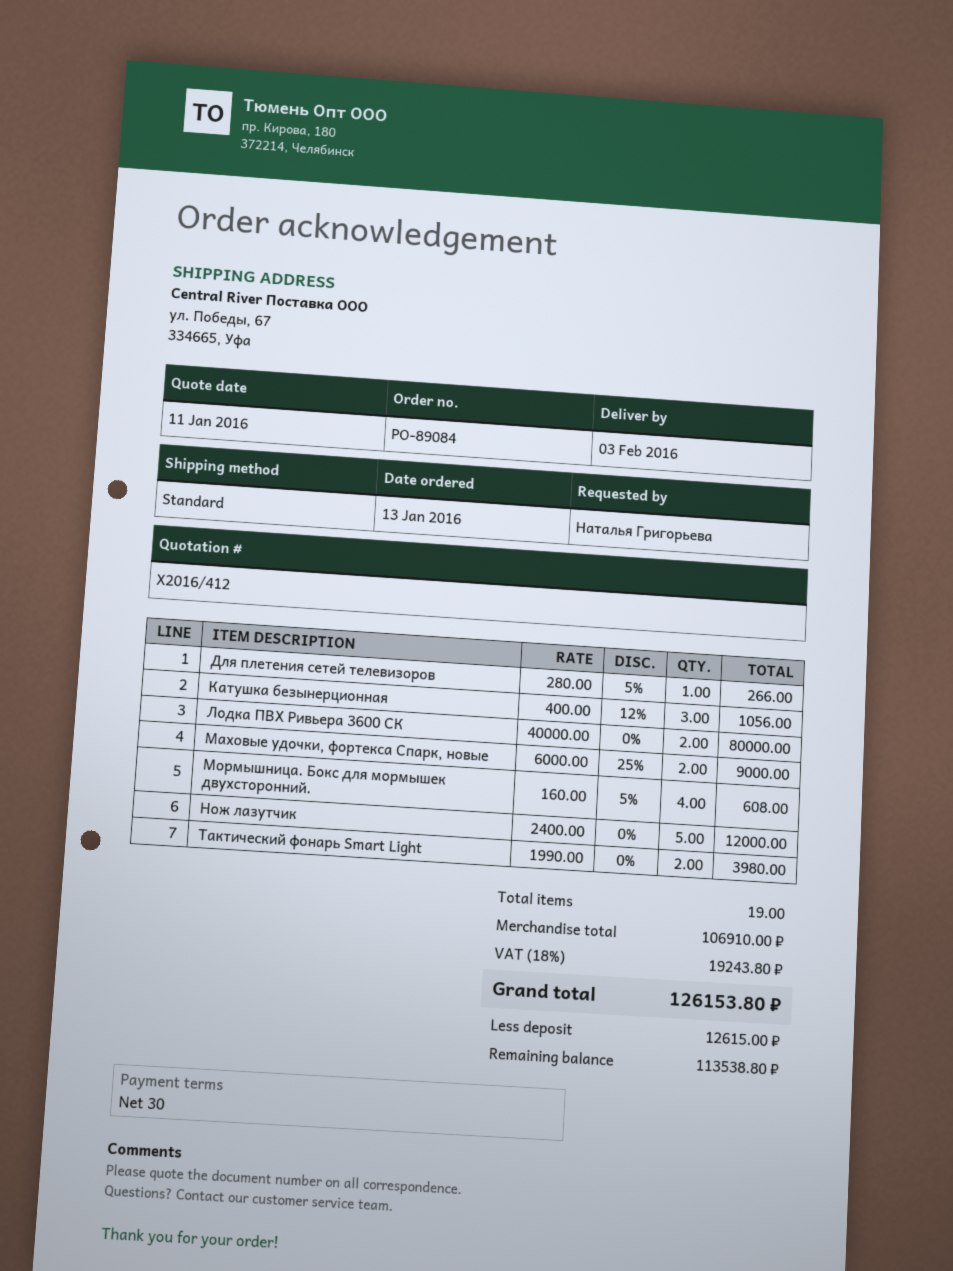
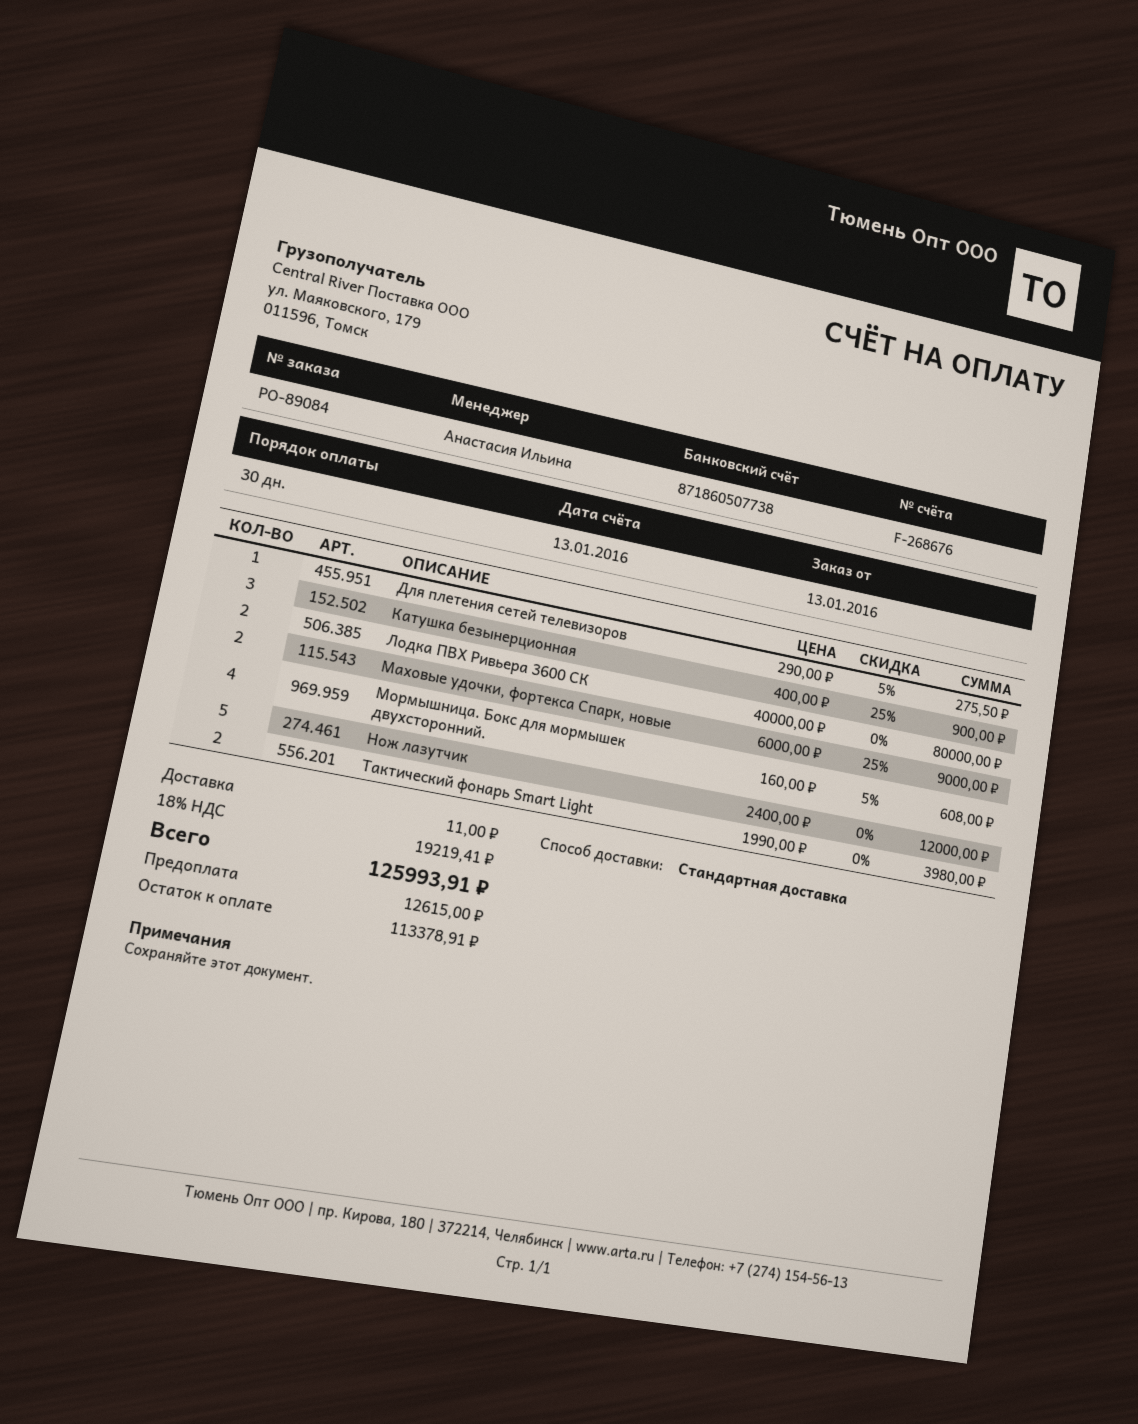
ship to: ул. Победы, 67, 334665, Уфа -> ул. Маяковского, 179, 011596, Томск
Для плетения сетей телевизоров: 1 x 280.00 - 5% = 266.00 -> 1 x 290.00 - 5% = 275.50
Катушка безынерционная: 3 x 400.00 - 12% = 1056.00 -> 3 x 400.00 - 25% = 900.00
shipping: none -> 11.00
tax: 18% = 19243.80 -> 18% = 19219.41
total: 126153.80 -> 125993.91
balance: 113538.80 -> 113378.91

